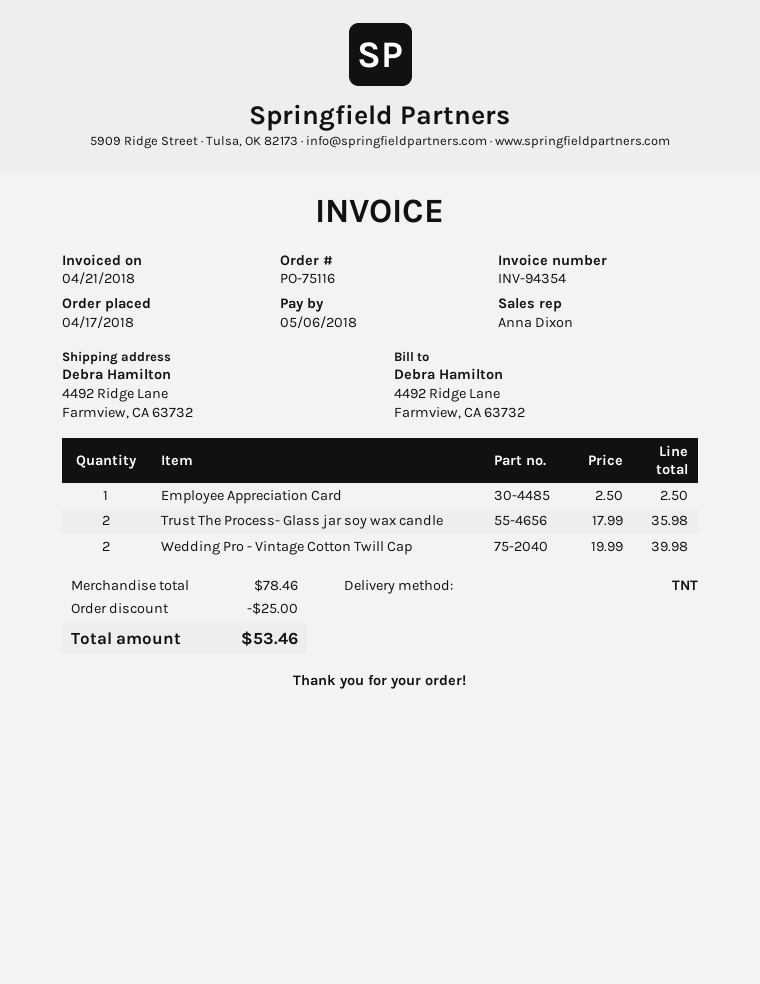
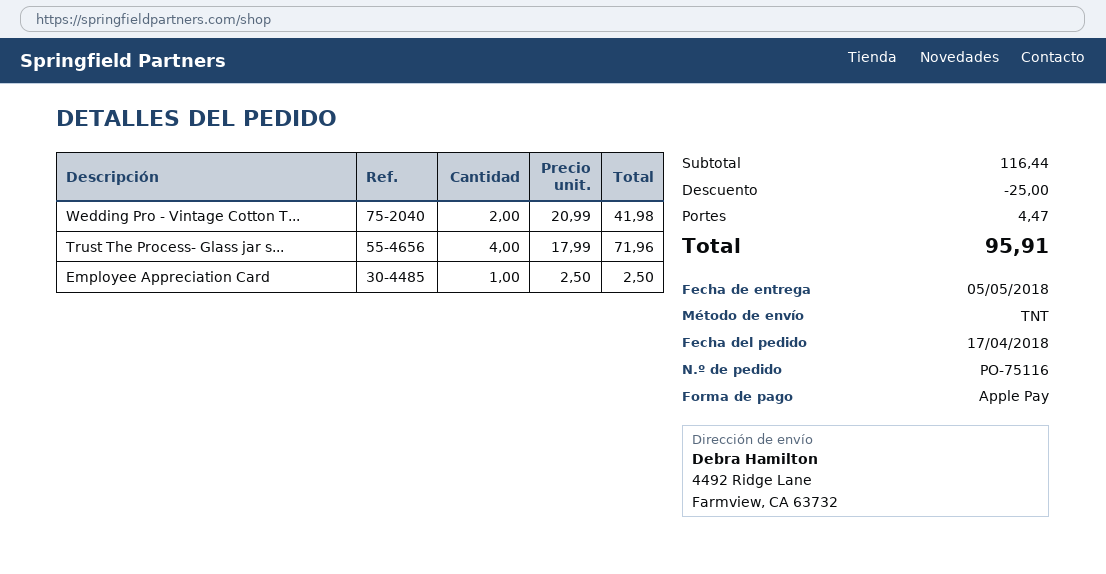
Trust The Process- Glass jar soy wax candle: 2 x 17.99 = 35.98 -> 4 x 17.99 = 71.96
Wedding Pro - Vintage Cotton Twill Cap: 2 x 19.99 = 39.98 -> 2 x 20.99 = 41.98
subtotal: 78.46 -> 116.44
shipping: none -> 4.47
total: 53.46 -> 95.91

